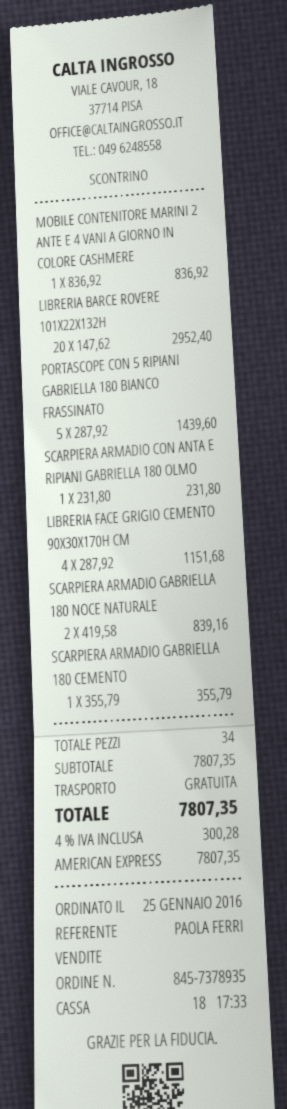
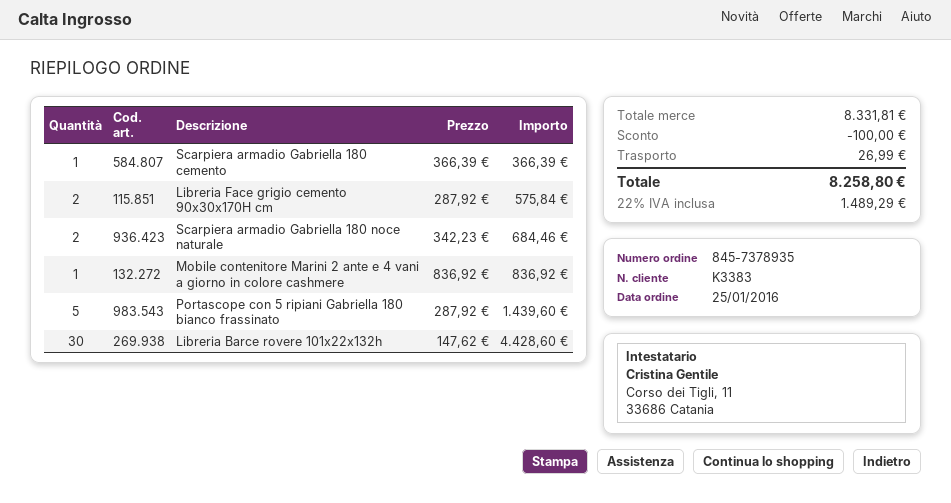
LIBRERIA BARCE ROVERE 101X22X132H: 20 x 147.62 = 2952.40 -> 30 x 147.62 = 4428.60
SCARPIERA ARMADIO CON ANTA E RIPIANI GABRIELLA 180 OLMO: 1 x 231.80 = 231.80 -> none
LIBRERIA FACE GRIGIO CEMENTO 90X30X170H CM: 4 x 287.92 = 1151.68 -> 2 x 287.92 = 575.84
SCARPIERA ARMADIO GABRIELLA 180 NOCE NATURALE: 2 x 419.58 = 839.16 -> 2 x 342.23 = 684.46
SCARPIERA ARMADIO GABRIELLA 180 CEMENTO: 1 x 355.79 = 355.79 -> 1 x 366.39 = 366.39
subtotal: 7807.35 -> 8331.81
discount: none -> 100.00
shipping: 0.00 -> 26.99
tax: 4% = 300.28 -> 22% = 1489.29
total: 7807.35 -> 8258.80

